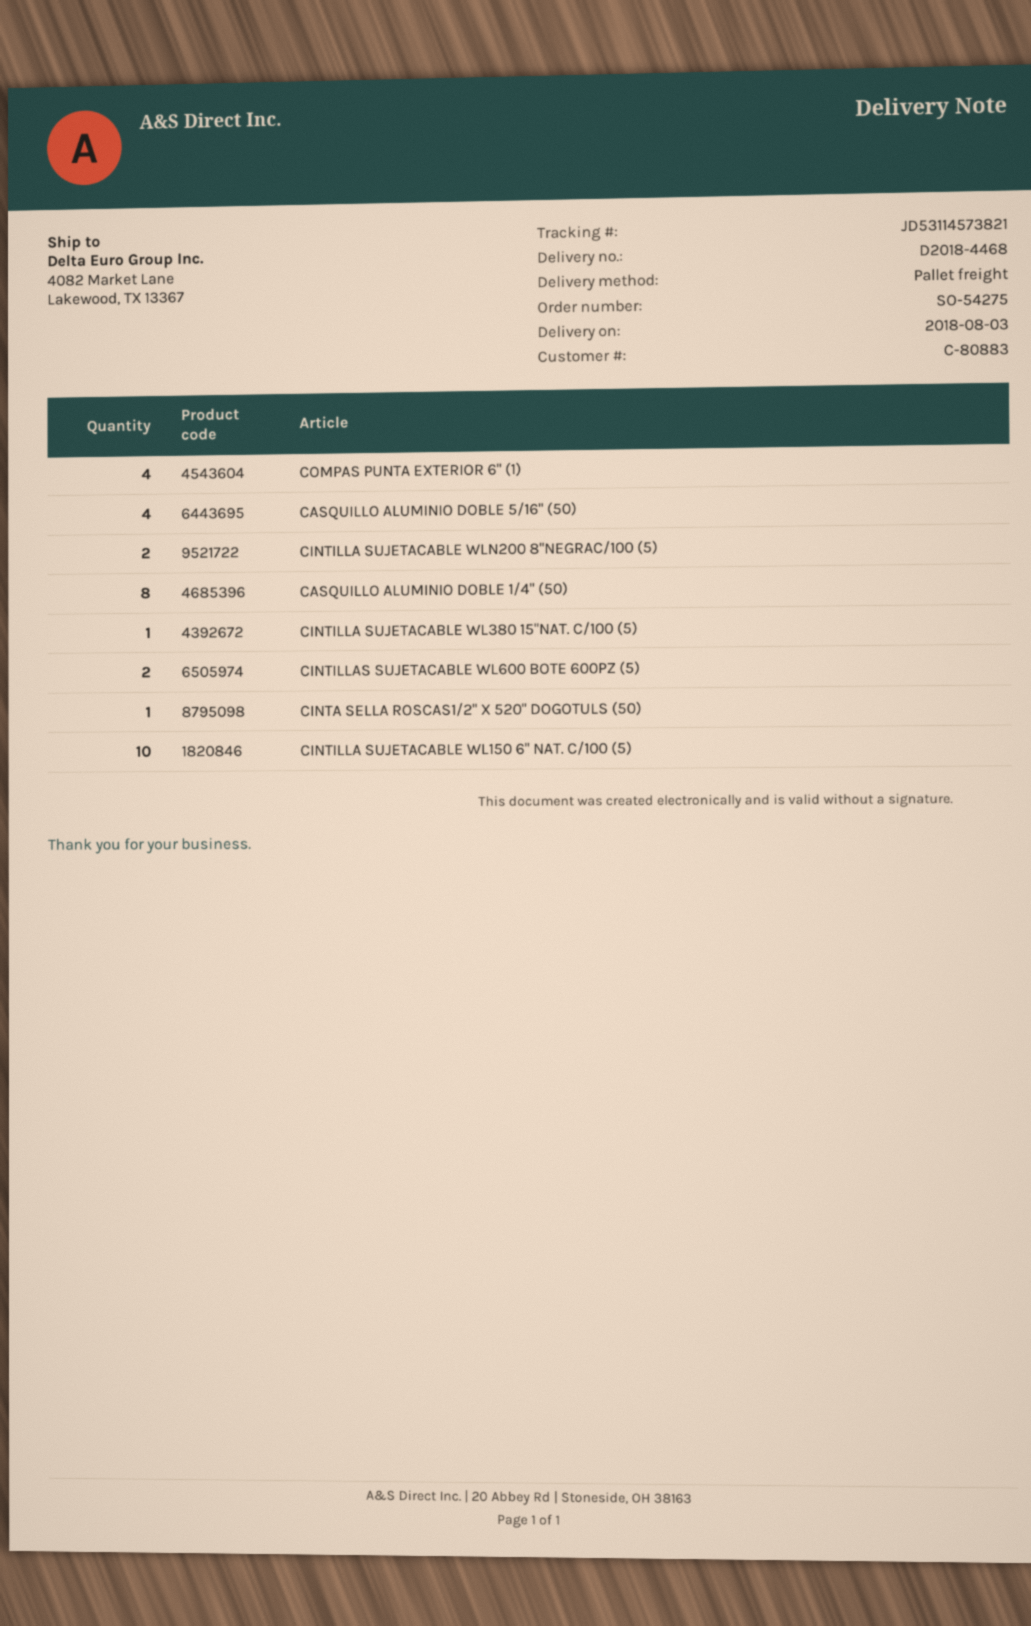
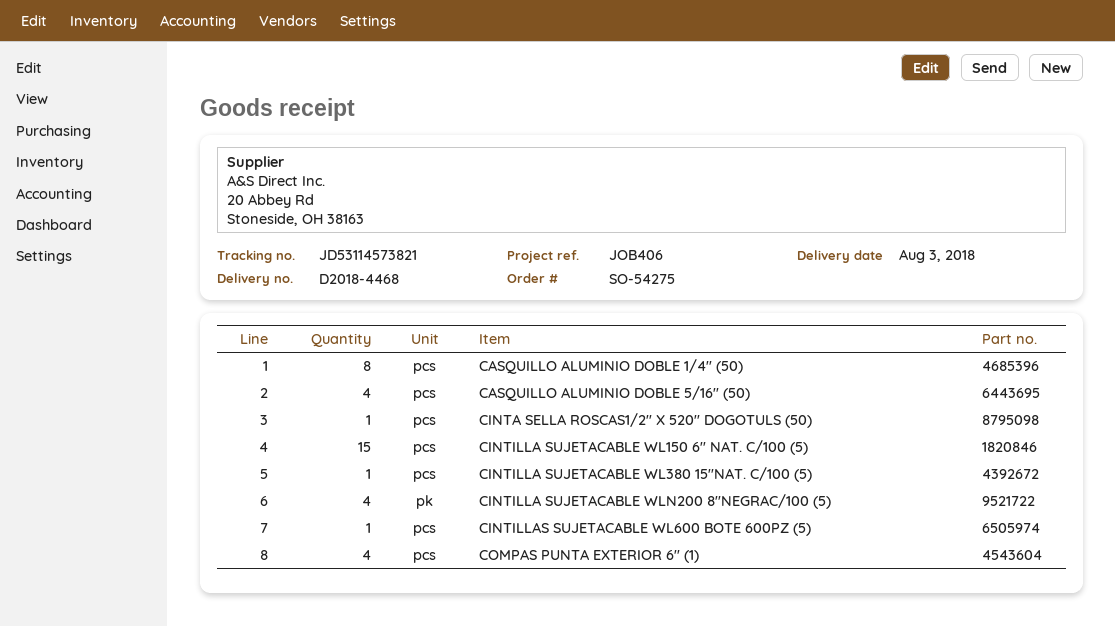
CINTILLA SUJETACABLE WLN200 8"NEGRAC/100 (5): 2 -> 4
CINTILLAS SUJETACABLE WL600 BOTE 600PZ (5): 2 -> 1
CINTILLA SUJETACABLE WL150 6" NAT. C/100 (5): 10 -> 15

